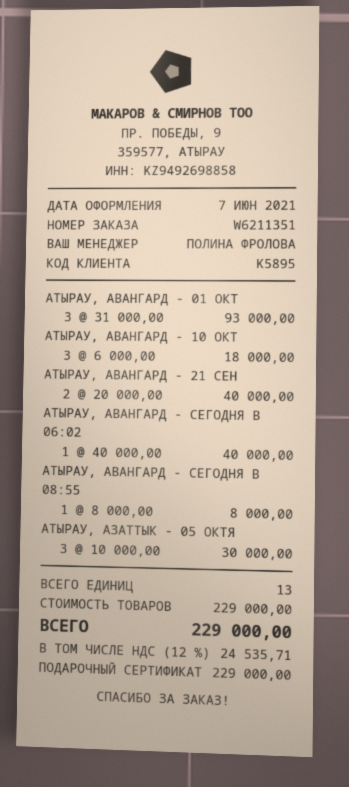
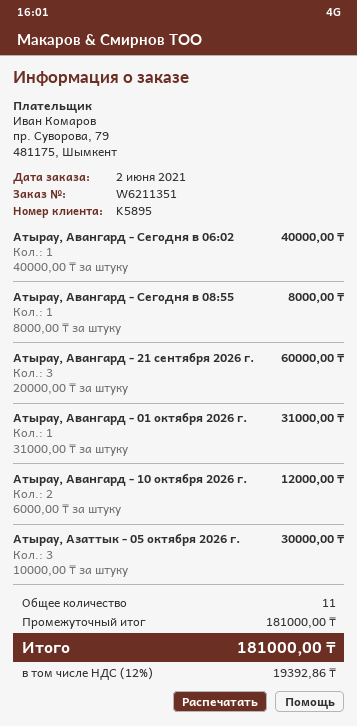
order date: 2021-06-07 -> 2021-06-02
АТЫРАУ, АВАНГАРД - 01 ОКТ: 3 x 31000.00 = 93000.00 -> 1 x 31000.00 = 31000.00
АТЫРАУ, АВАНГАРД - 10 ОКТ: 3 x 6000.00 = 18000.00 -> 2 x 6000.00 = 12000.00
АТЫРАУ, АВАНГАРД - 21 СЕН: 2 x 20000.00 = 40000.00 -> 3 x 20000.00 = 60000.00
total quantity: 13 -> 11
subtotal: 229000.00 -> 181000.00
tax: 12% = 24535.71 -> 12% = 19392.86
total: 229000.00 -> 181000.00

